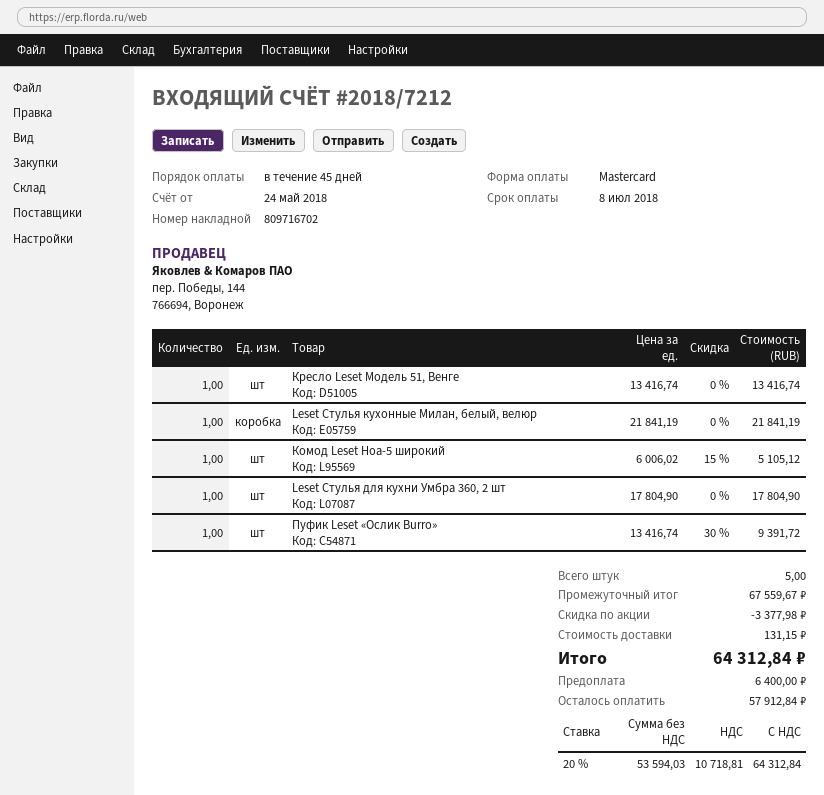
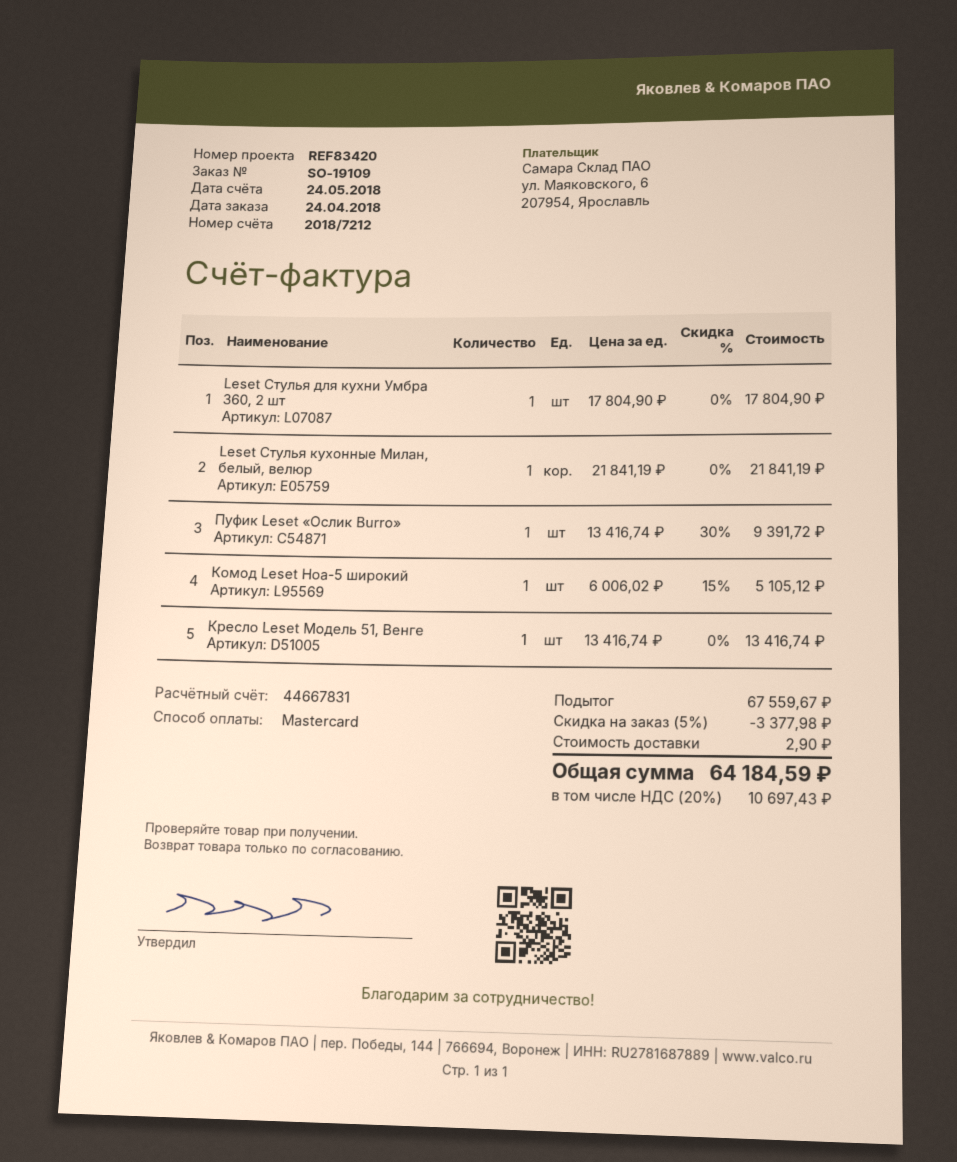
shipping: 131.15 -> 2.90
tax: 20% = 10718.81 -> 20% = 10697.43
total: 64312.84 -> 64184.59

